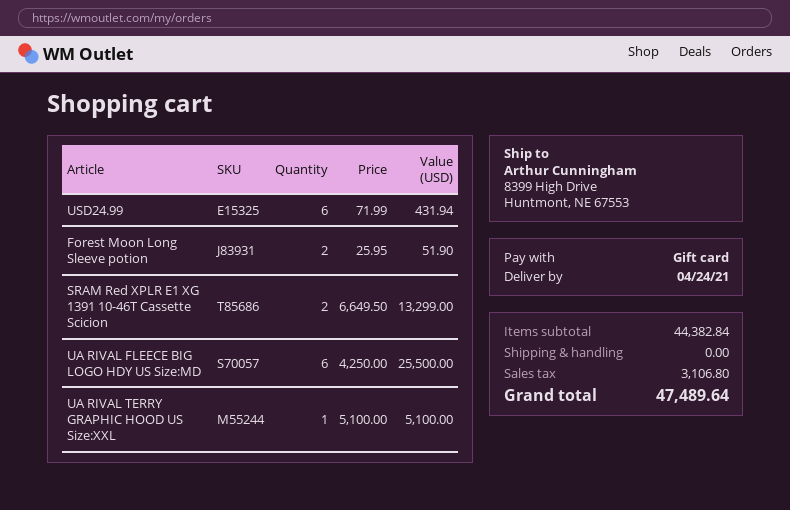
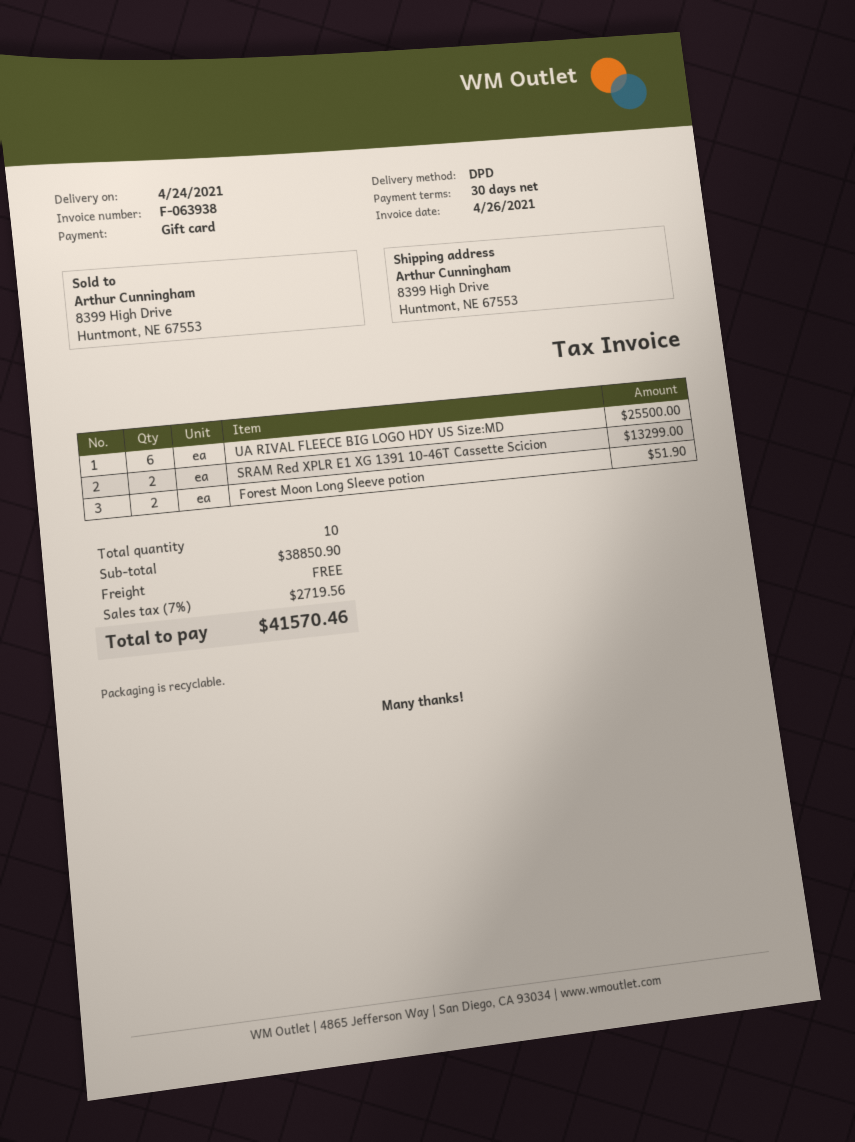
USD24.99: 6 for 431.94 -> none
UA RIVAL TERRY GRAPHIC HOOD US Size:XXL: 1 for 5100.00 -> none
subtotal: 44382.84 -> 38850.90
tax: 3106.80 -> 2719.56
total: 47489.64 -> 41570.46

